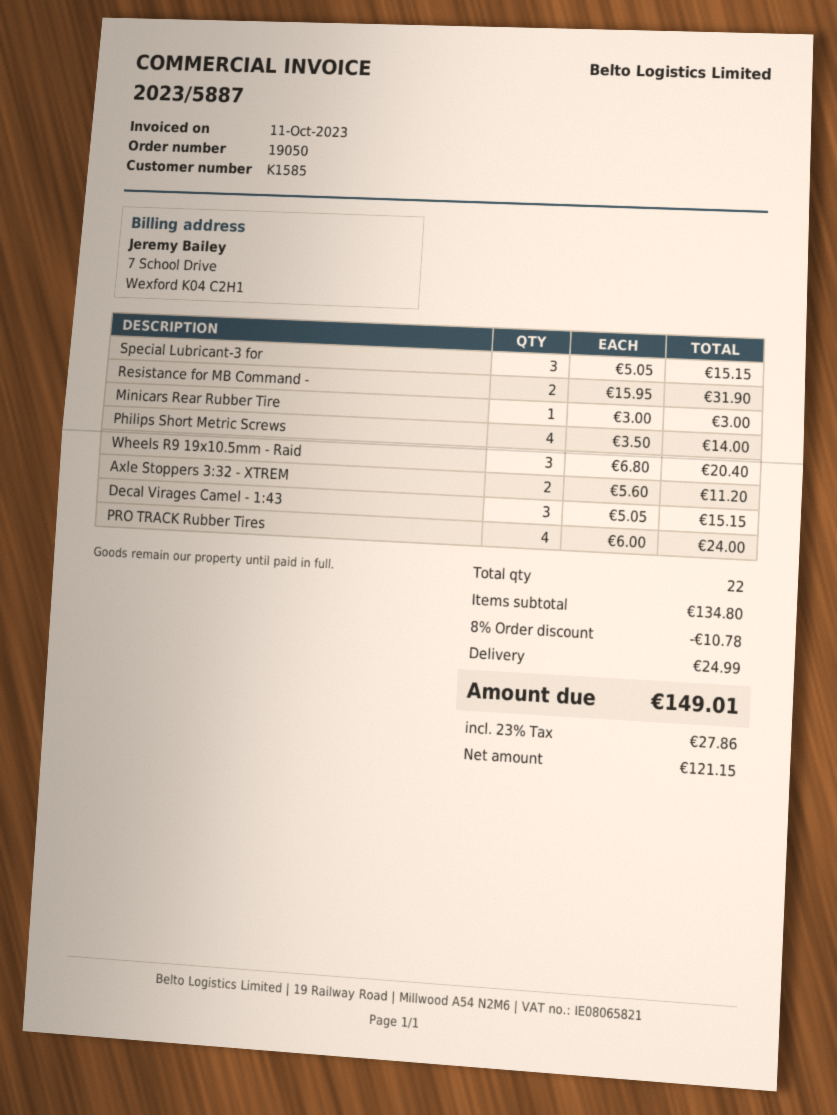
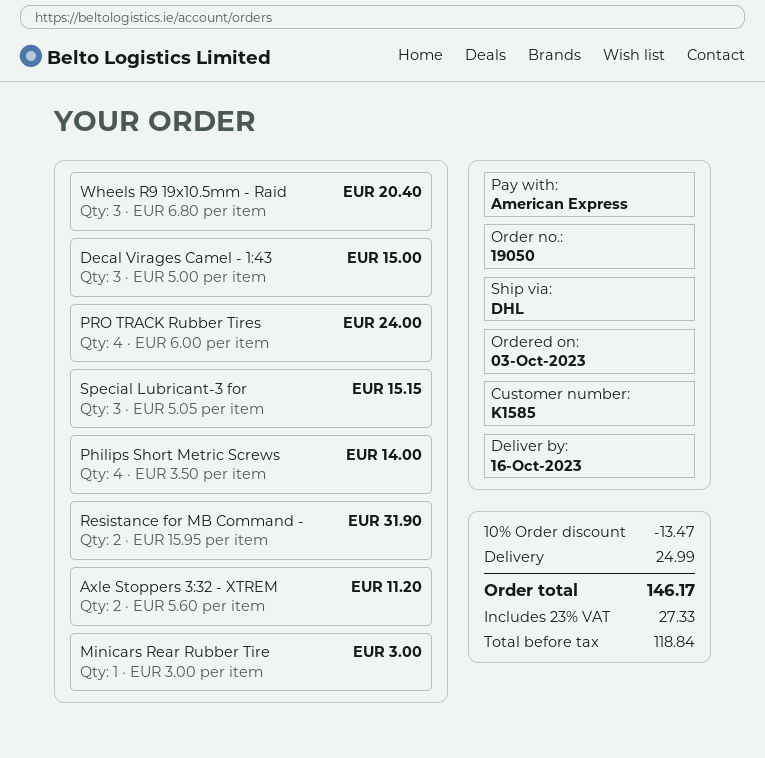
Decal Virages Camel - 1:43: 3 x 5.05 = 15.15 -> 3 x 5.00 = 15.00
discount: 8% = 10.78 -> 10% = 13.47
net: 121.15 -> 118.84
tax: 23% = 27.86 -> 23% = 27.33
total: 149.01 -> 146.17

